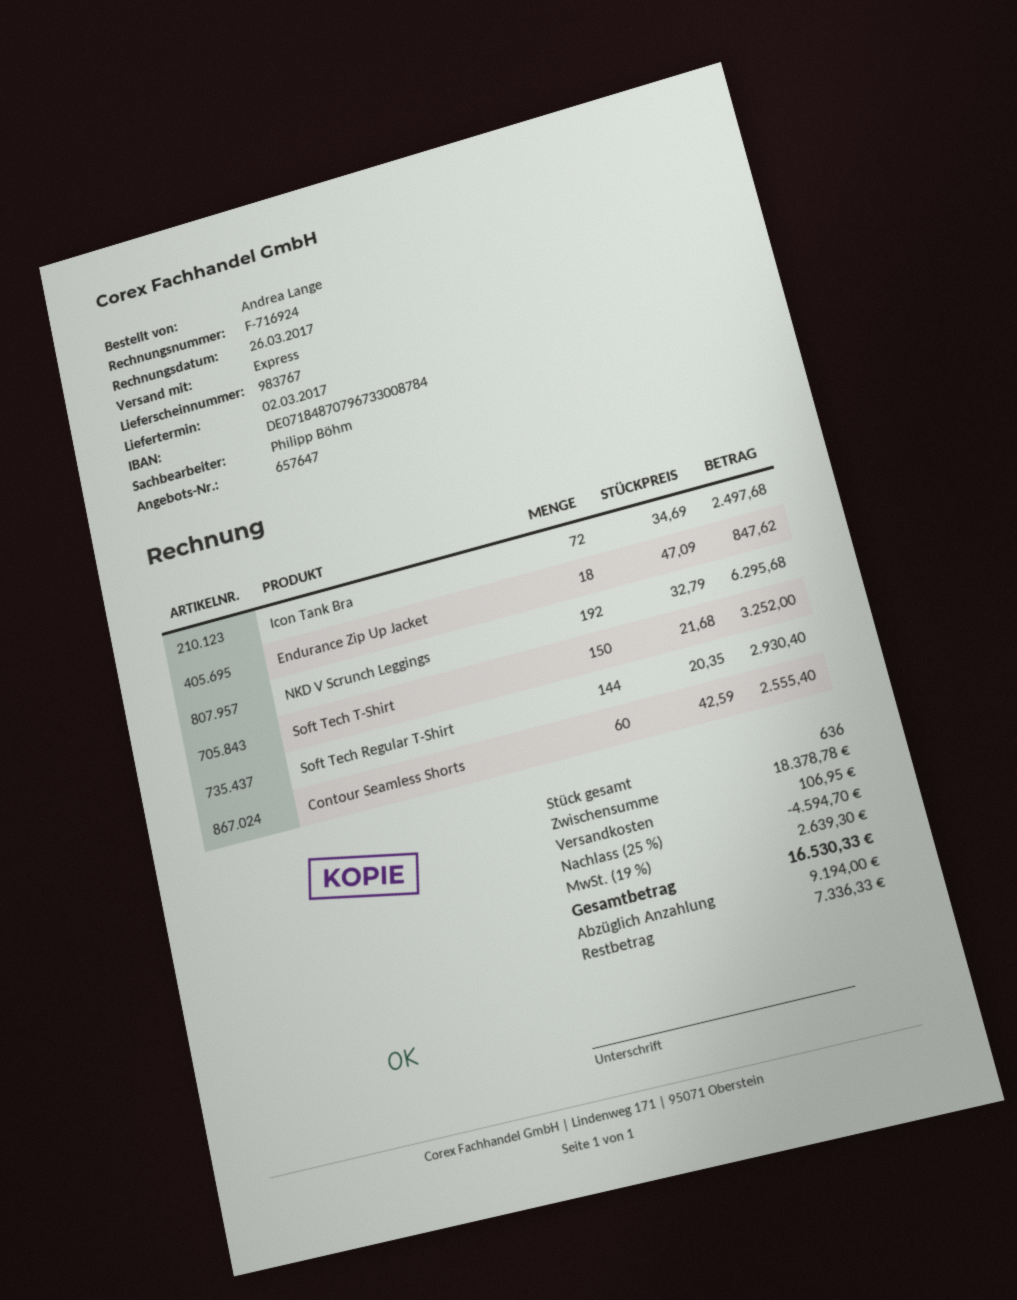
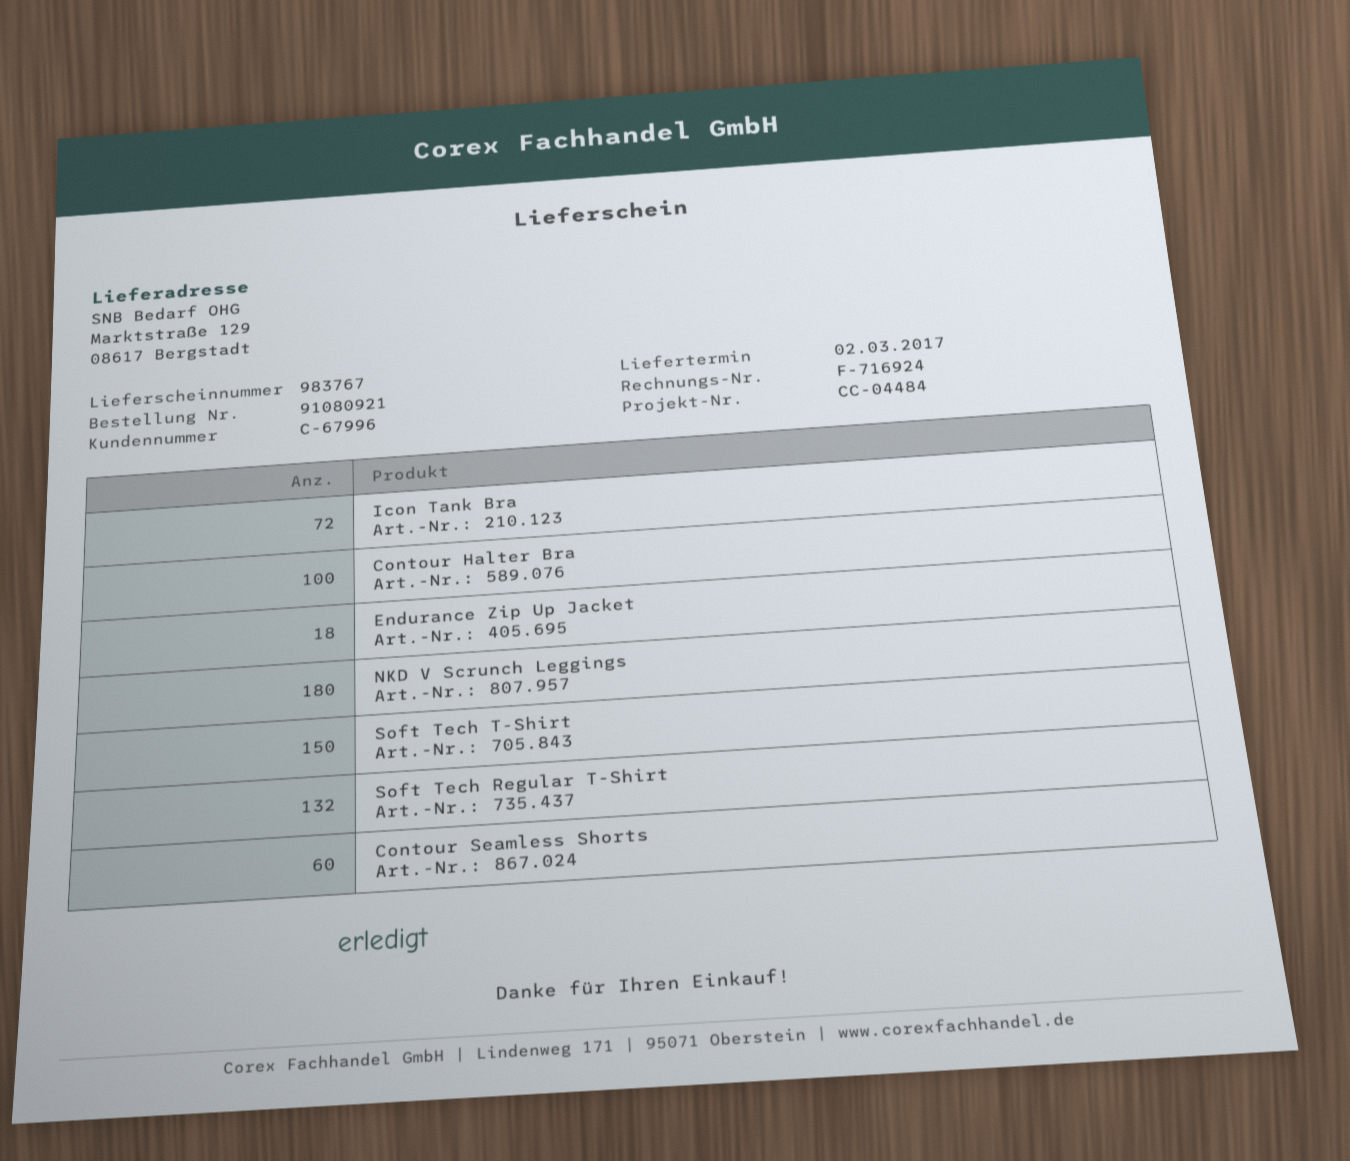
NKD V Scrunch Leggings: 192 -> 180
Soft Tech Regular T-Shirt: 144 -> 132
Contour Halter Bra: none -> 100

